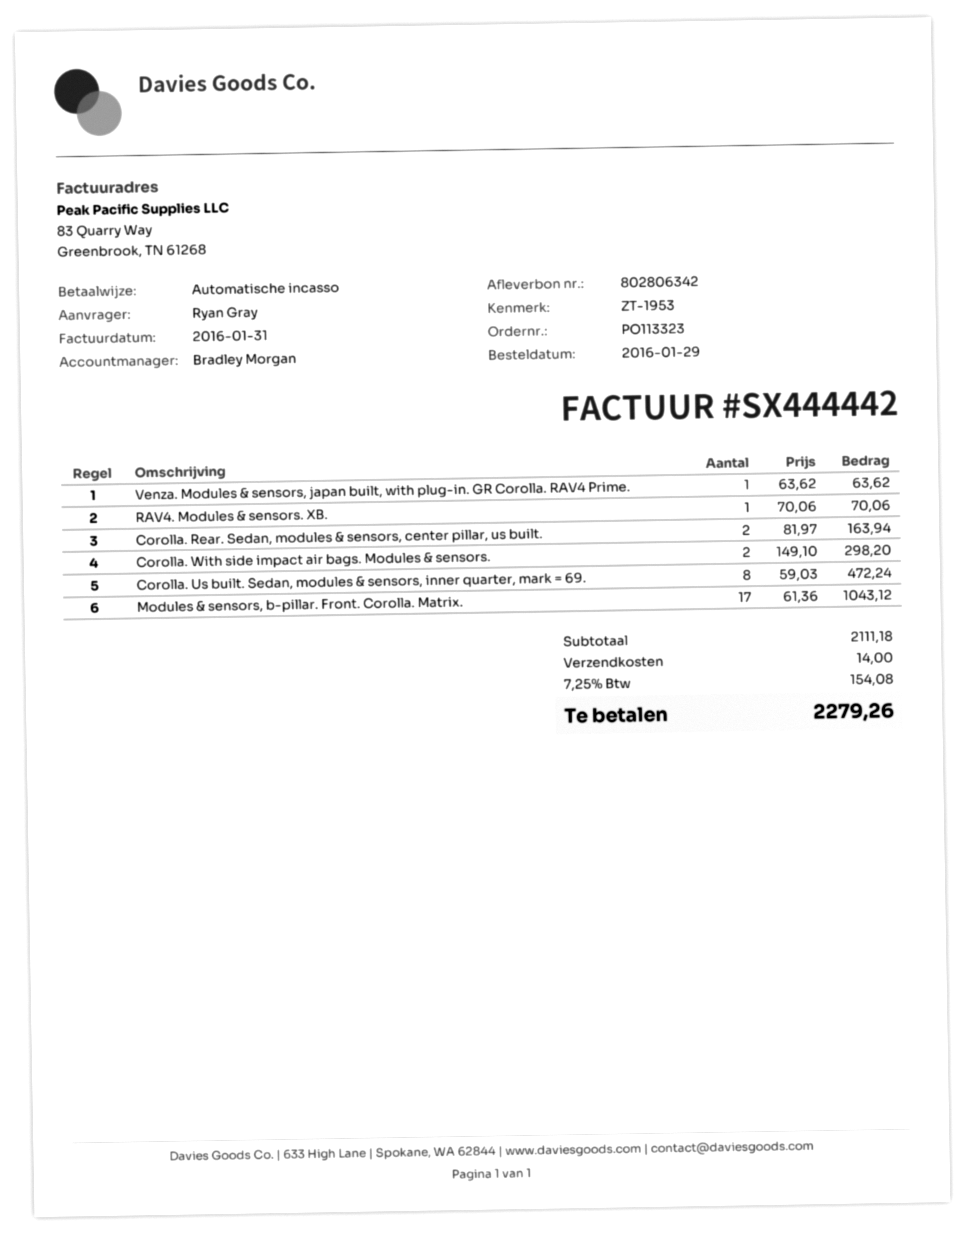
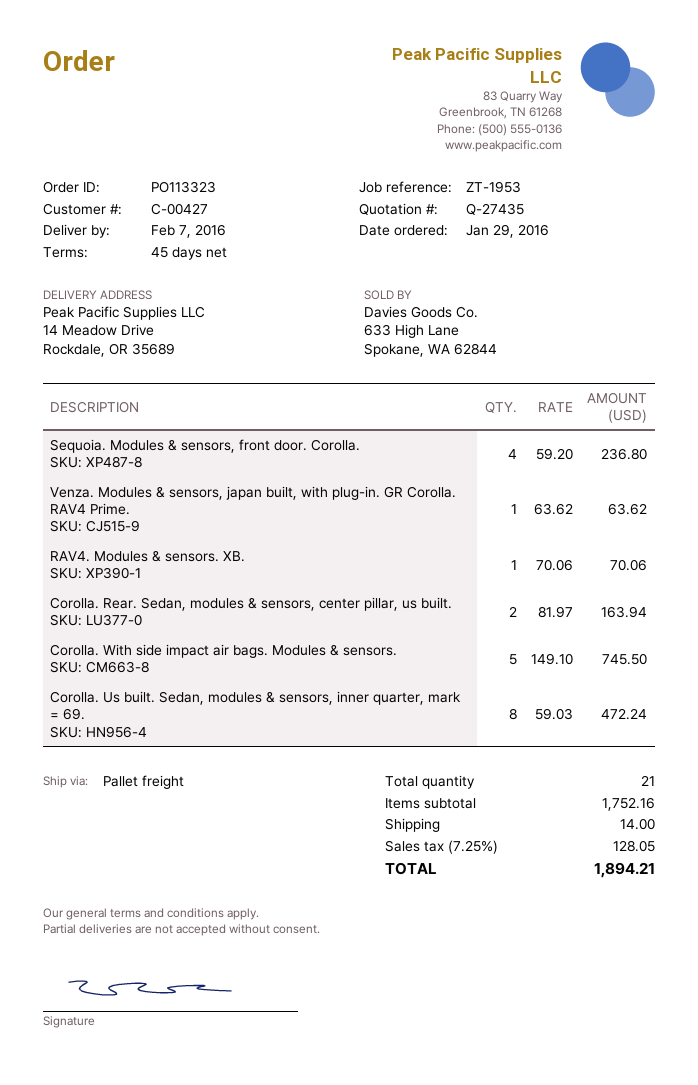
Corolla. With side impact air bags. Modules & sensors.: 2 x 149.10 = 298.20 -> 5 x 149.10 = 745.50
Modules & sensors, b-pillar. Front. Corolla. Matrix.: 17 x 61.36 = 1043.12 -> none
Sequoia. Modules & sensors, front door. Corolla.: none -> 4 x 59.20 = 236.80
subtotal: 2111.18 -> 1752.16
tax: 7.25% = 154.08 -> 7.25% = 128.05
total: 2279.26 -> 1894.21

